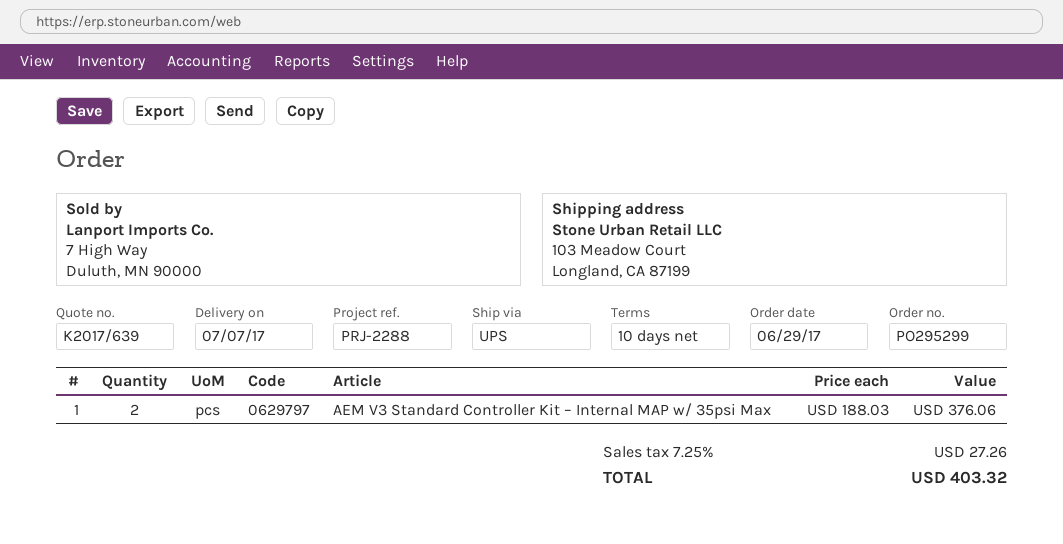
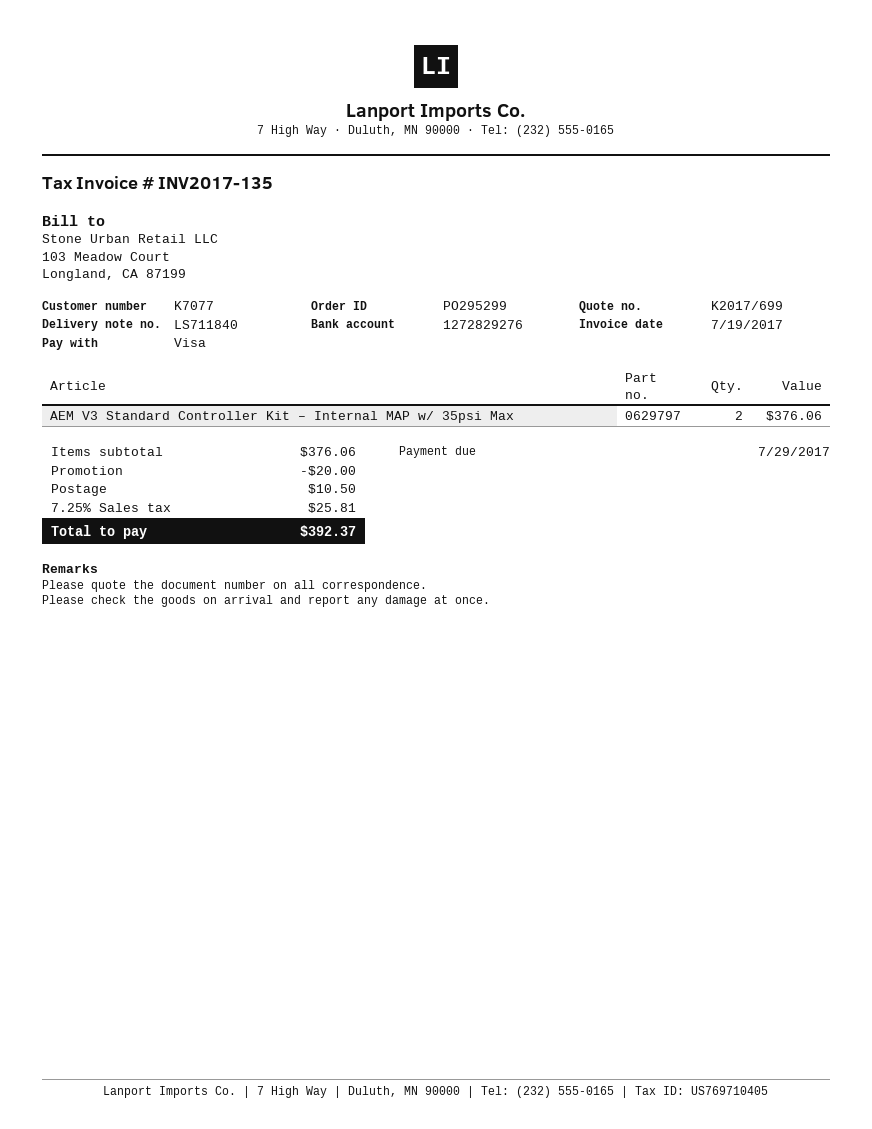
quote number: K2017/639 -> K2017/699
discount: none -> 20.00
shipping: none -> 10.50
tax: 7.25% = 27.26 -> 7.25% = 25.81
total: 403.32 -> 392.37

